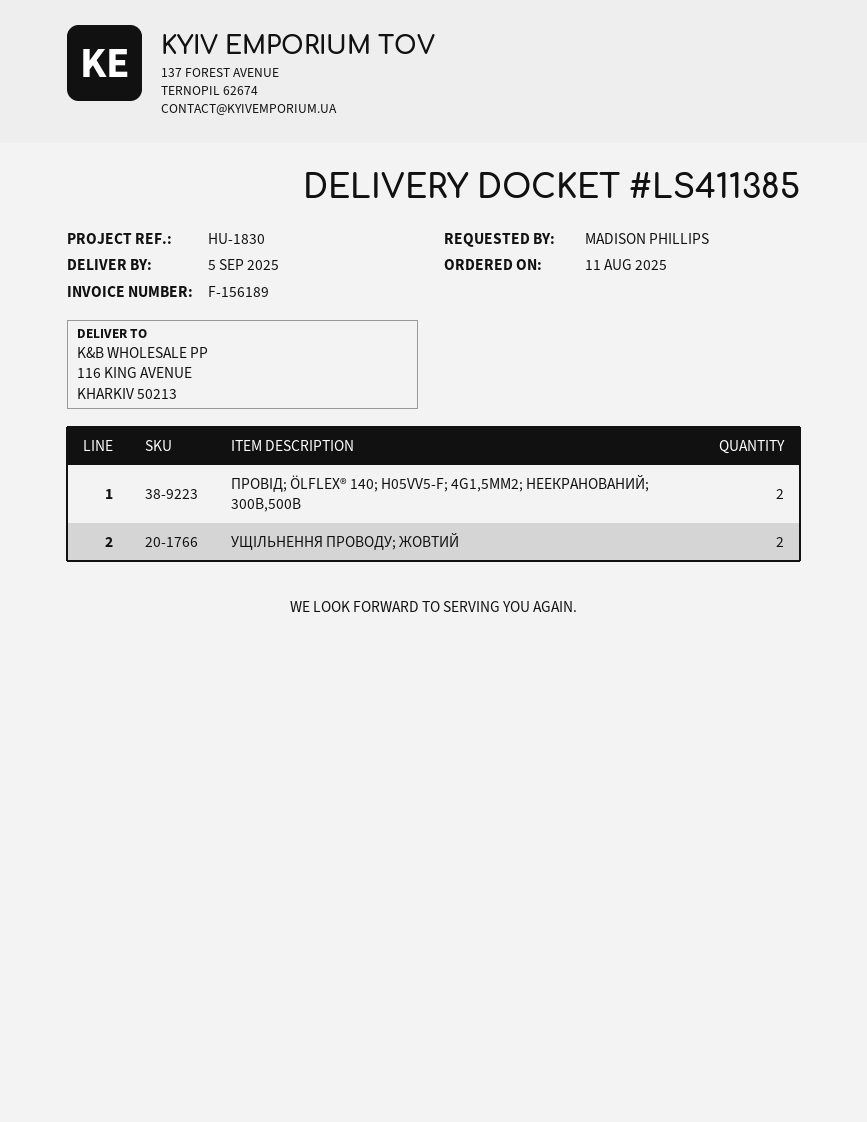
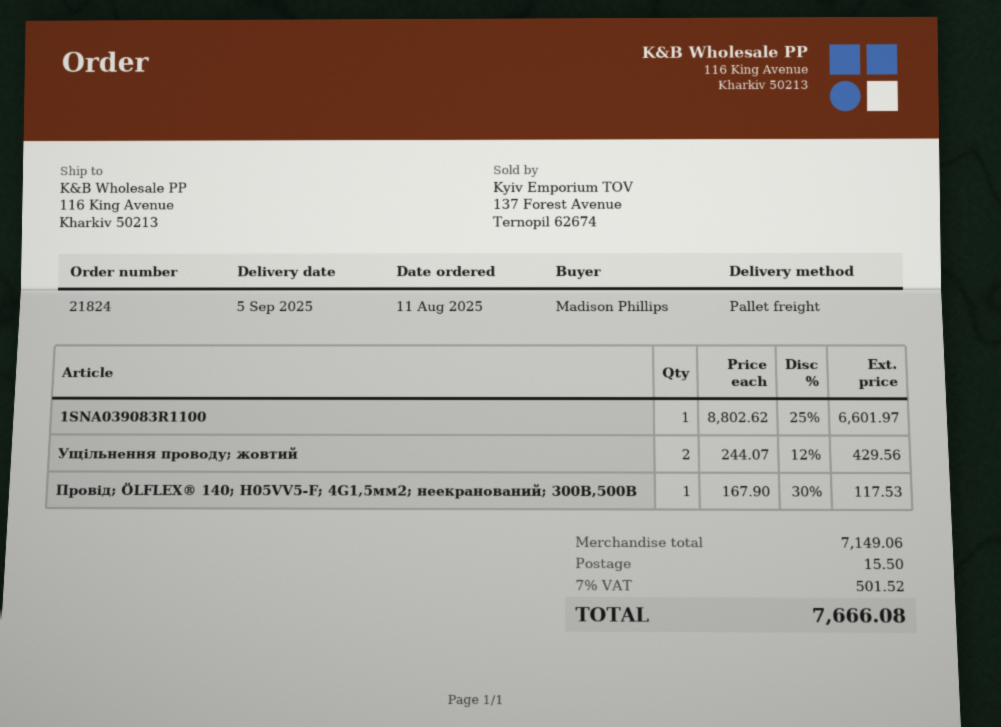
ПРОВІД; ÖLFLEX® 140; H05VV5-F; 4G1,5ММ2; НЕЕКРАНОВАНИЙ; 300В,500В: 2 -> 1
1SNA039083R1100: none -> 1

